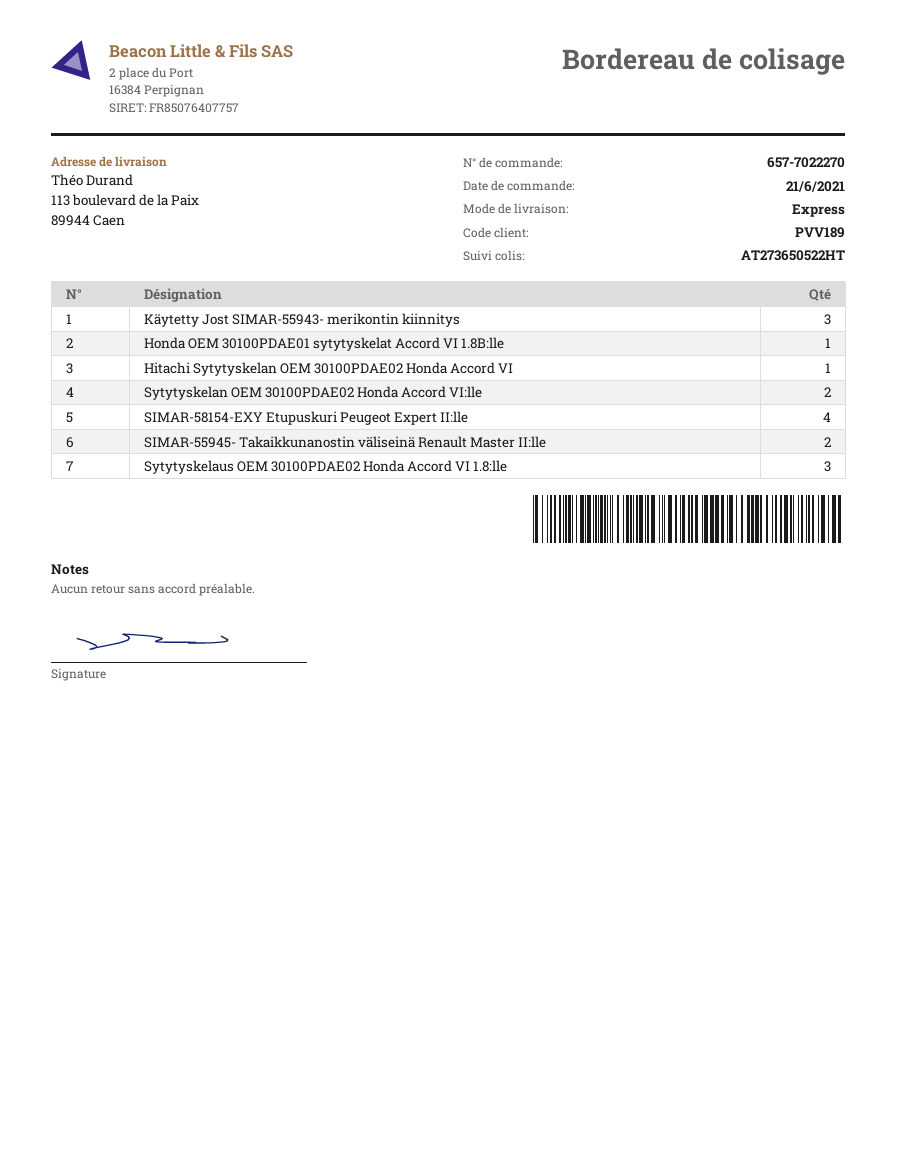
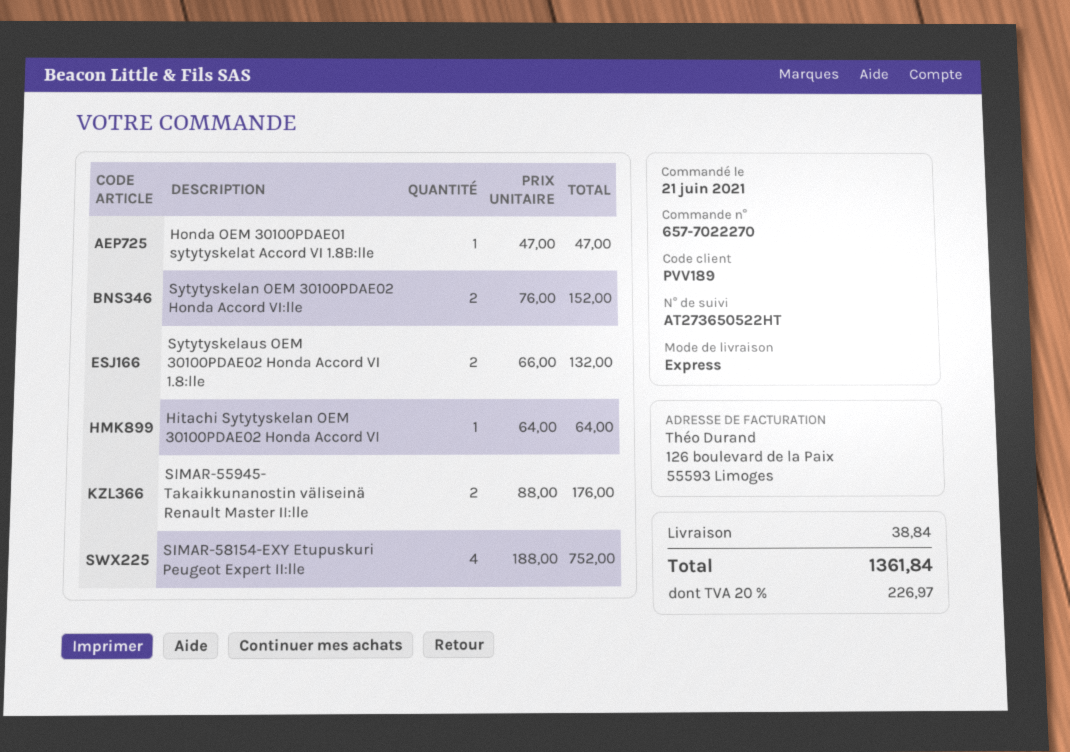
Käytetty Jost SIMAR-55943- merikontin kiinnitys: 3 -> none
Sytytyskelaus OEM 30100PDAE02 Honda Accord VI 1.8:lle: 3 -> 2

